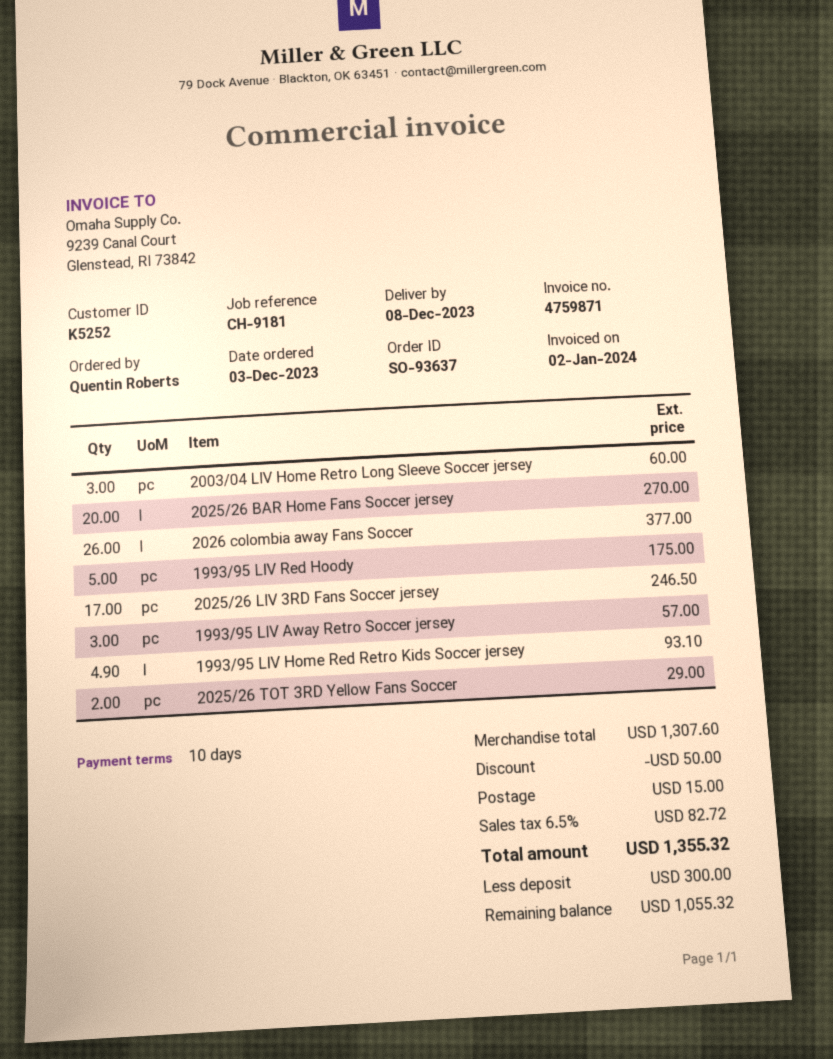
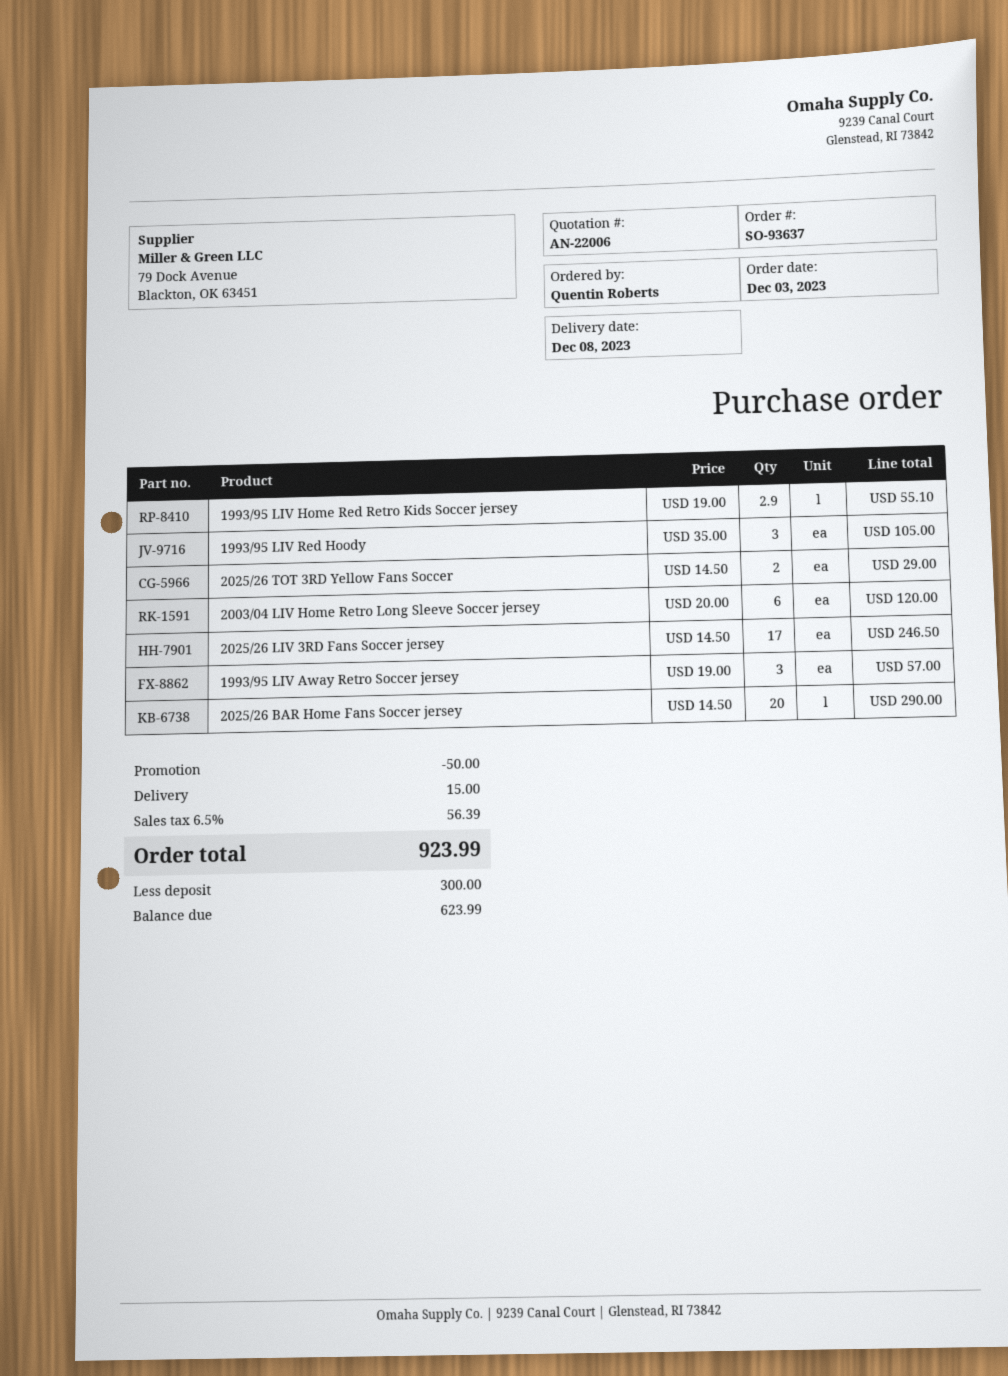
2003/04 LIV Home Retro Long Sleeve Soccer jersey: 3 for 60.00 -> 6 for 120.00
2025/26 BAR Home Fans Soccer jersey: 20 for 270.00 -> 20 for 290.00
2026 colombia away Fans Soccer: 26 for 377.00 -> none
1993/95 LIV Red Hoody: 5 for 175.00 -> 3 for 105.00
1993/95 LIV Home Red Retro Kids Soccer jersey: 4.9 for 93.10 -> 2.9 for 55.10
tax: 6.5% = 82.72 -> 6.5% = 56.39
total: 1355.32 -> 923.99
balance: 1055.32 -> 623.99

